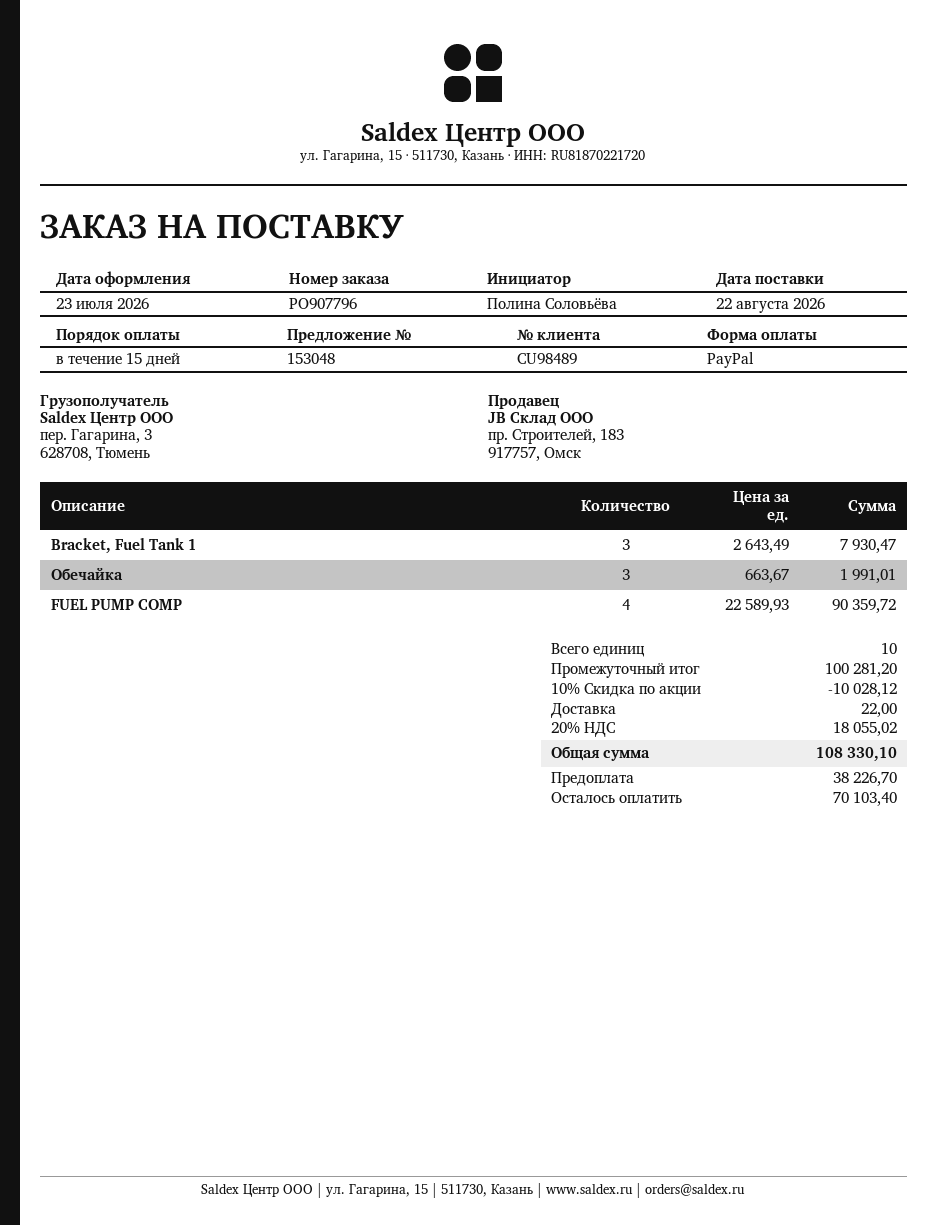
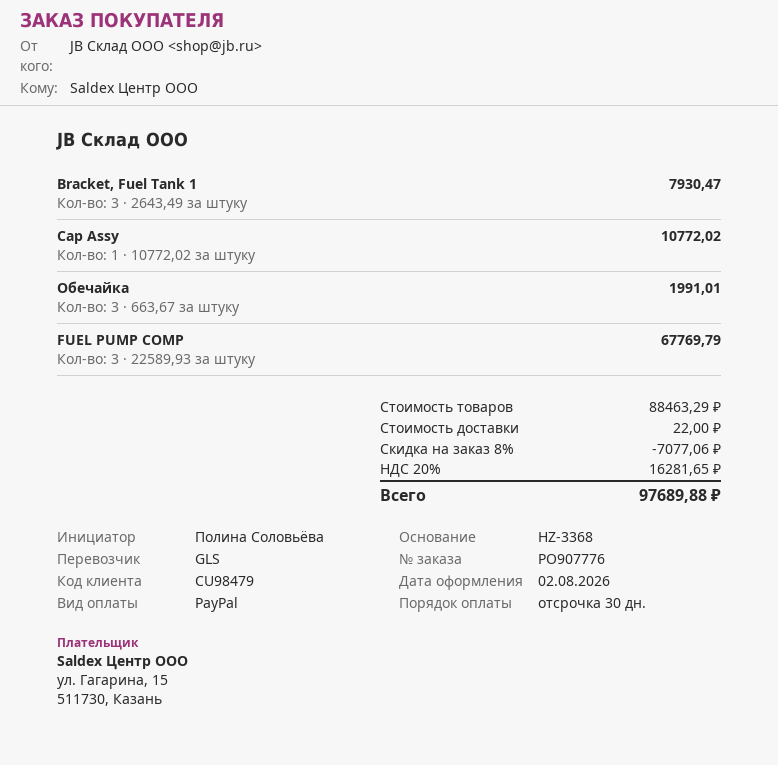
order number: PO907796 -> PO907776
order date: 2026-07-23 -> 2026-08-02
payment terms: 15 days -> 30 days
customer number: CU98489 -> CU98479
FUEL PUMP COMP: 4 x 22589.93 = 90359.72 -> 3 x 22589.93 = 67769.79
Cap Assy: none -> 1 x 10772.02 = 10772.02
subtotal: 100281.20 -> 88463.29
discount: 10% = 10028.12 -> 8% = 7077.06
tax: 20% = 18055.02 -> 20% = 16281.65
total: 108330.10 -> 97689.88

